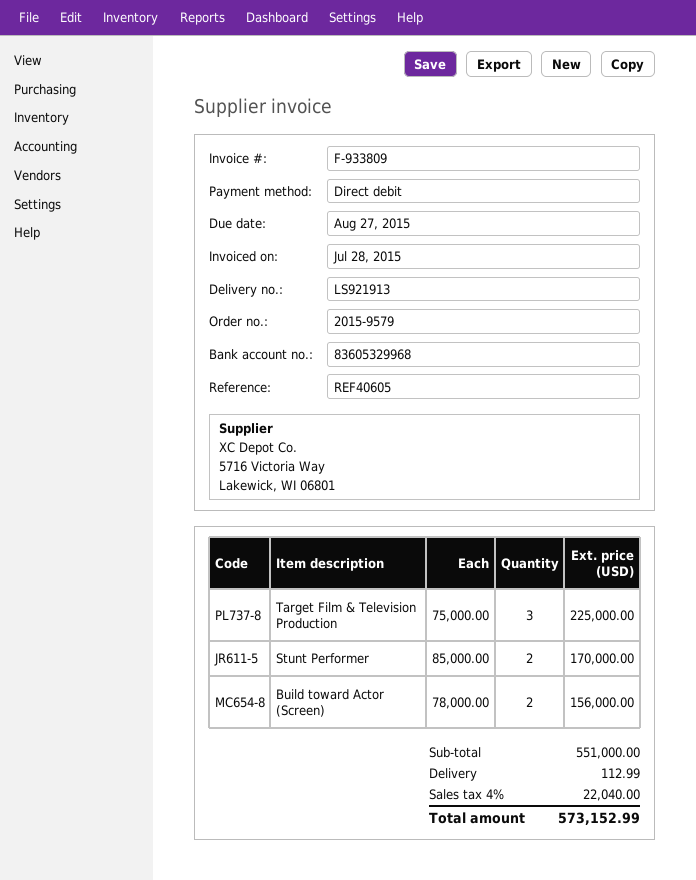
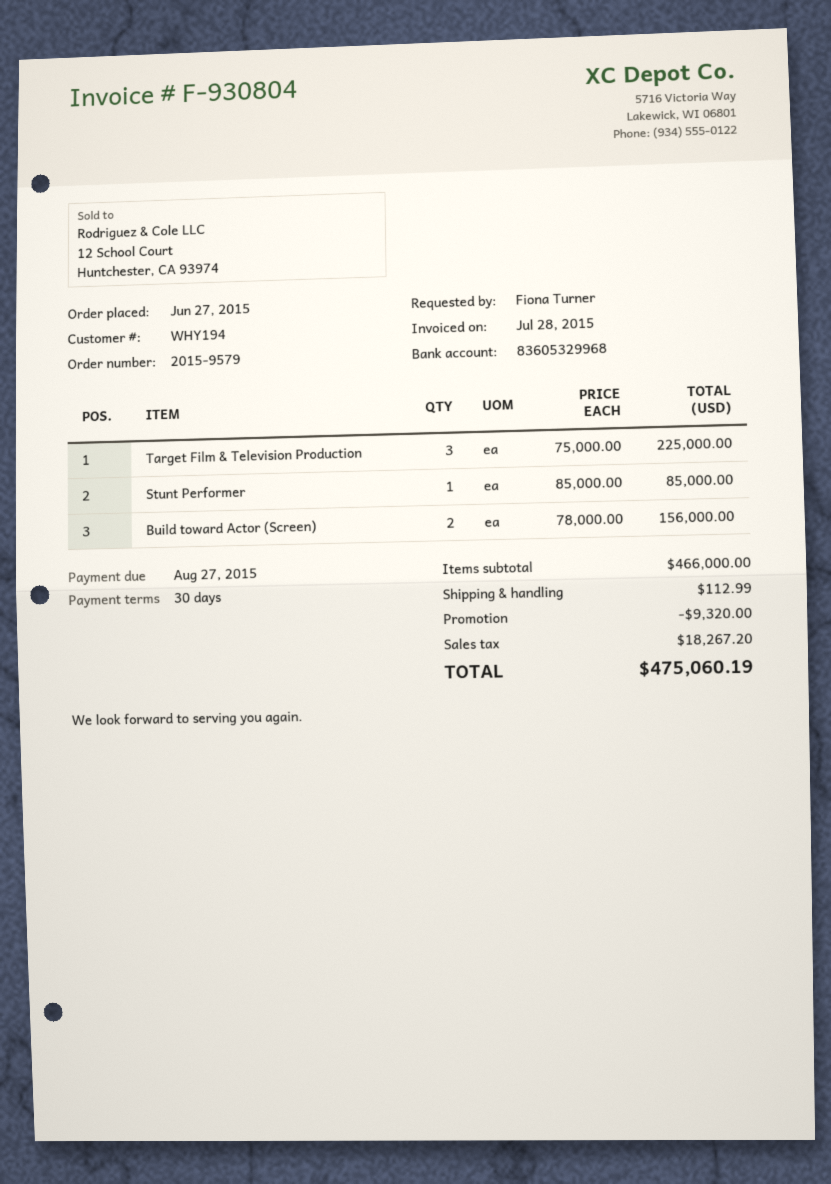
invoice number: F-933809 -> F-930804
Stunt Performer: 2 x 85000.00 = 170000.00 -> 1 x 85000.00 = 85000.00
subtotal: 551000.00 -> 466000.00
discount: none -> 9320.00
tax: 22040.00 -> 18267.20
total: 573152.99 -> 475060.19

